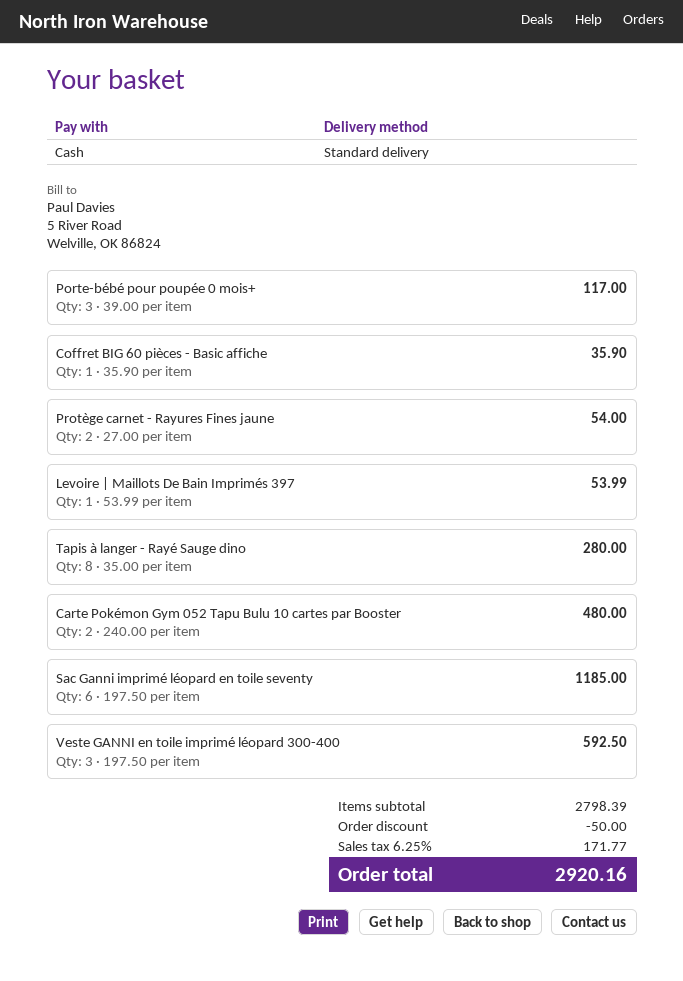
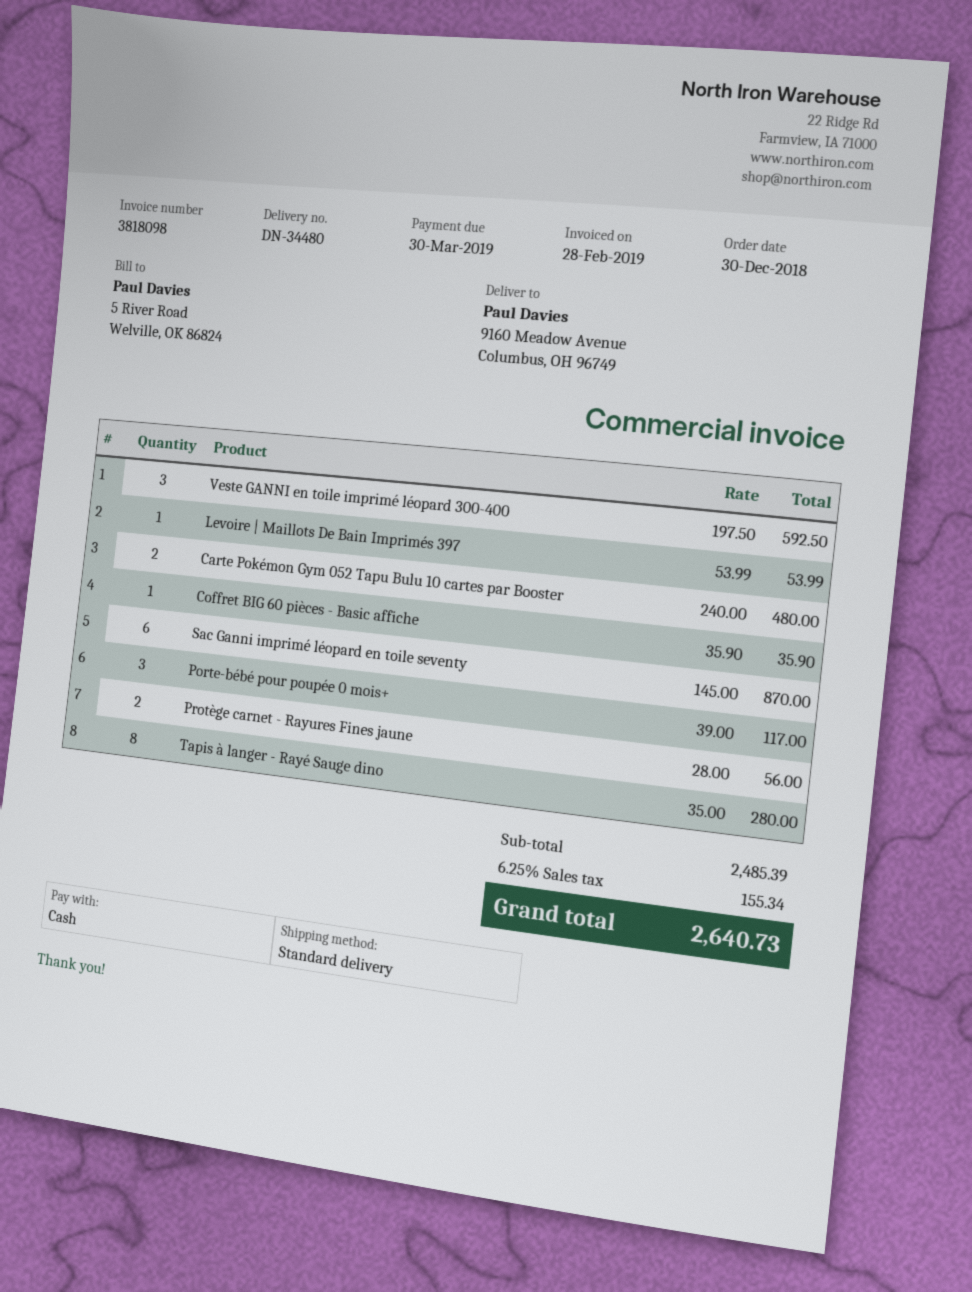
Protège carnet - Rayures Fines jaune: 2 x 27.00 = 54.00 -> 2 x 28.00 = 56.00
Sac Ganni imprimé léopard en toile seventy: 6 x 197.50 = 1185.00 -> 6 x 145.00 = 870.00
subtotal: 2798.39 -> 2485.39
discount: 50.00 -> none
tax: 6.25% = 171.77 -> 6.25% = 155.34
total: 2920.16 -> 2640.73

